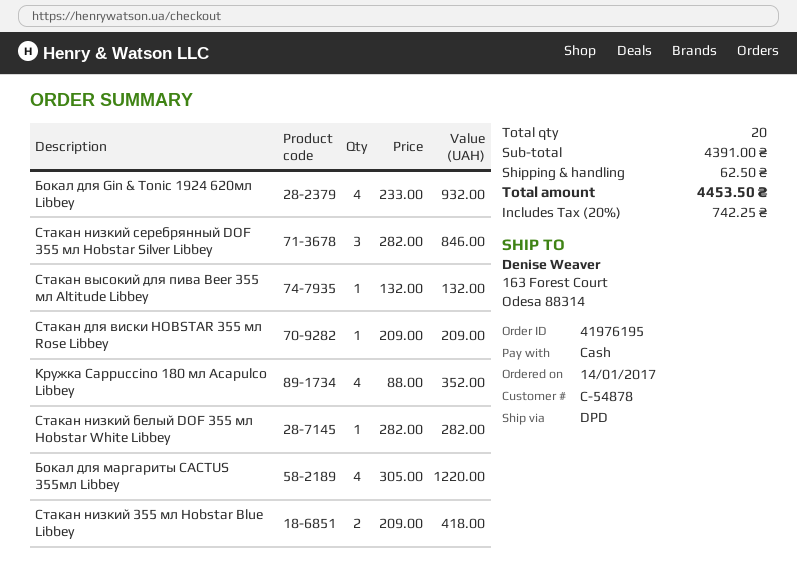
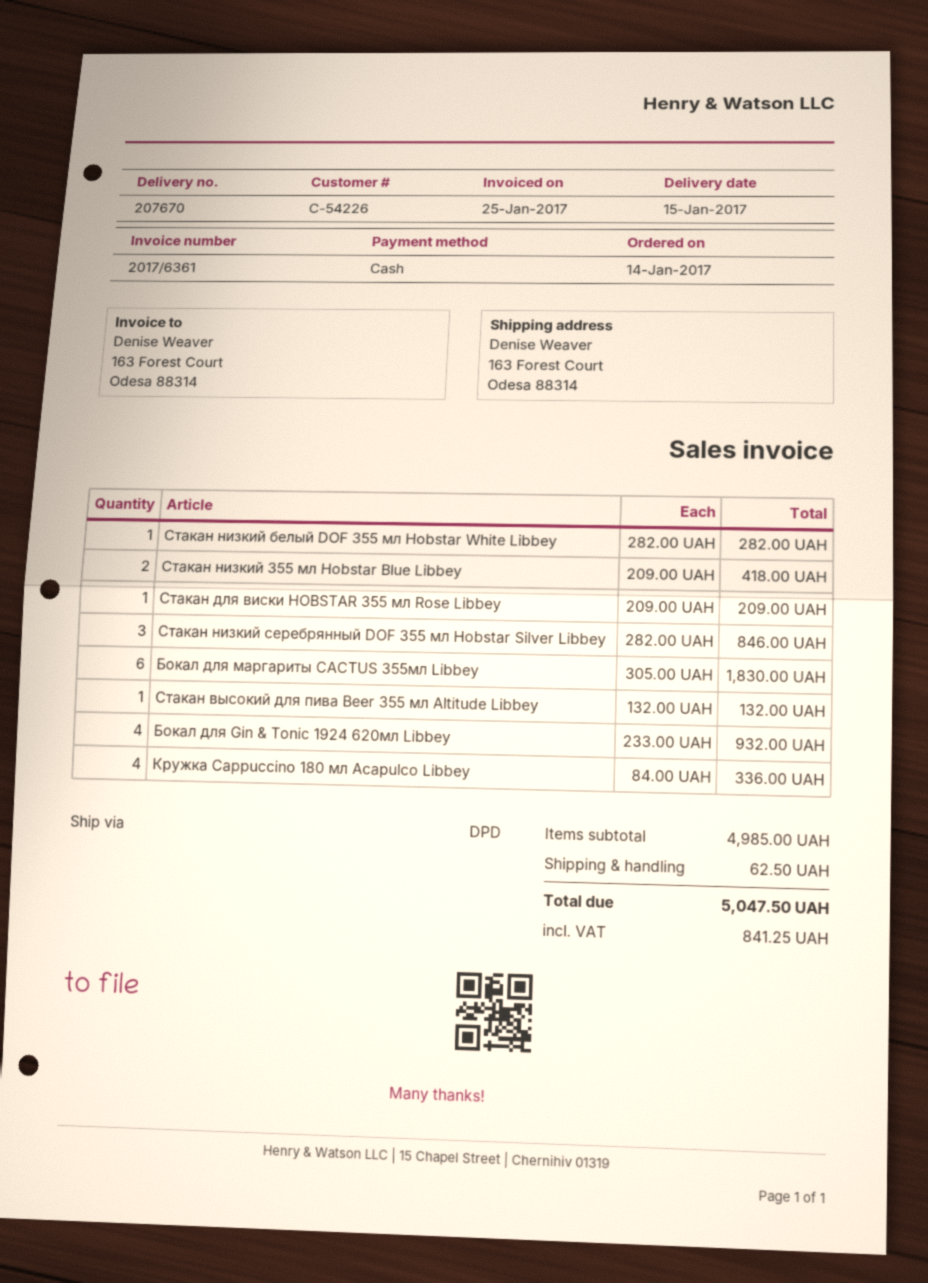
customer number: C-54878 -> C-54226
Кружка Cappuccino 180 мл Acapulco Libbey: 4 x 88.00 = 352.00 -> 4 x 84.00 = 336.00
Бокал для маргариты CACTUS 355мл Libbey: 4 x 305.00 = 1220.00 -> 6 x 305.00 = 1830.00
subtotal: 4391.00 -> 4985.00
tax: 742.25 -> 841.25
total: 4453.50 -> 5047.50

